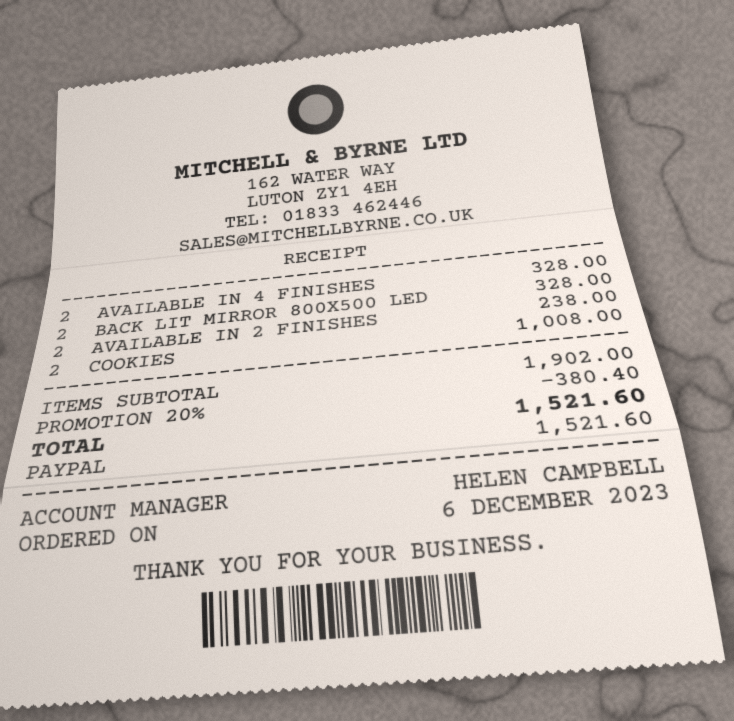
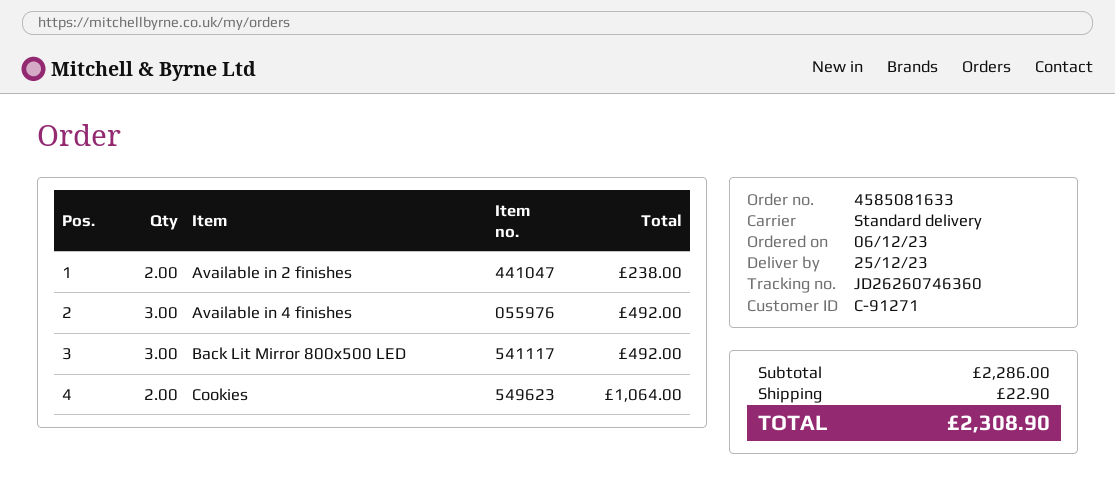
AVAILABLE IN 4 FINISHES: 2 for 328.00 -> 3 for 492.00
BACK LIT MIRROR 800X500 LED: 2 for 328.00 -> 3 for 492.00
COOKIES: 2 for 1008.00 -> 2 for 1064.00
subtotal: 1902.00 -> 2286.00
discount: 20% = 380.40 -> none
shipping: none -> 22.90
total: 1521.60 -> 2308.90

